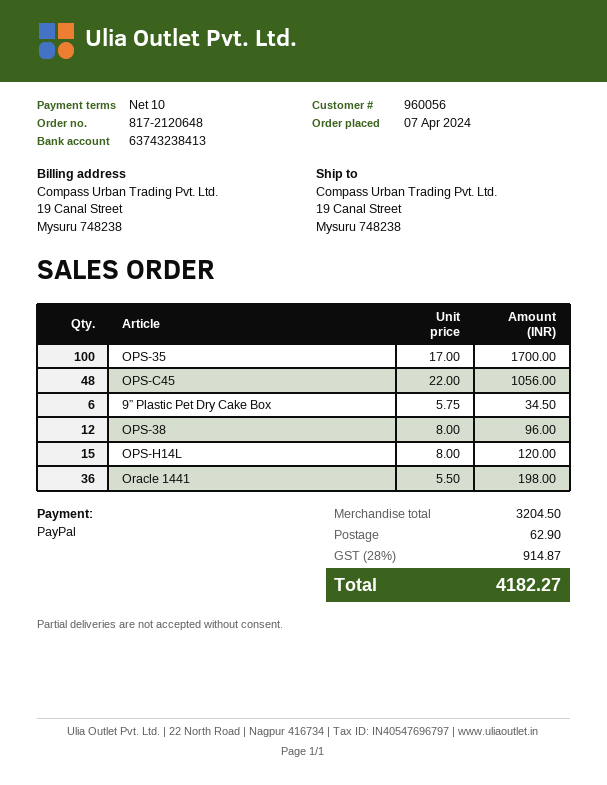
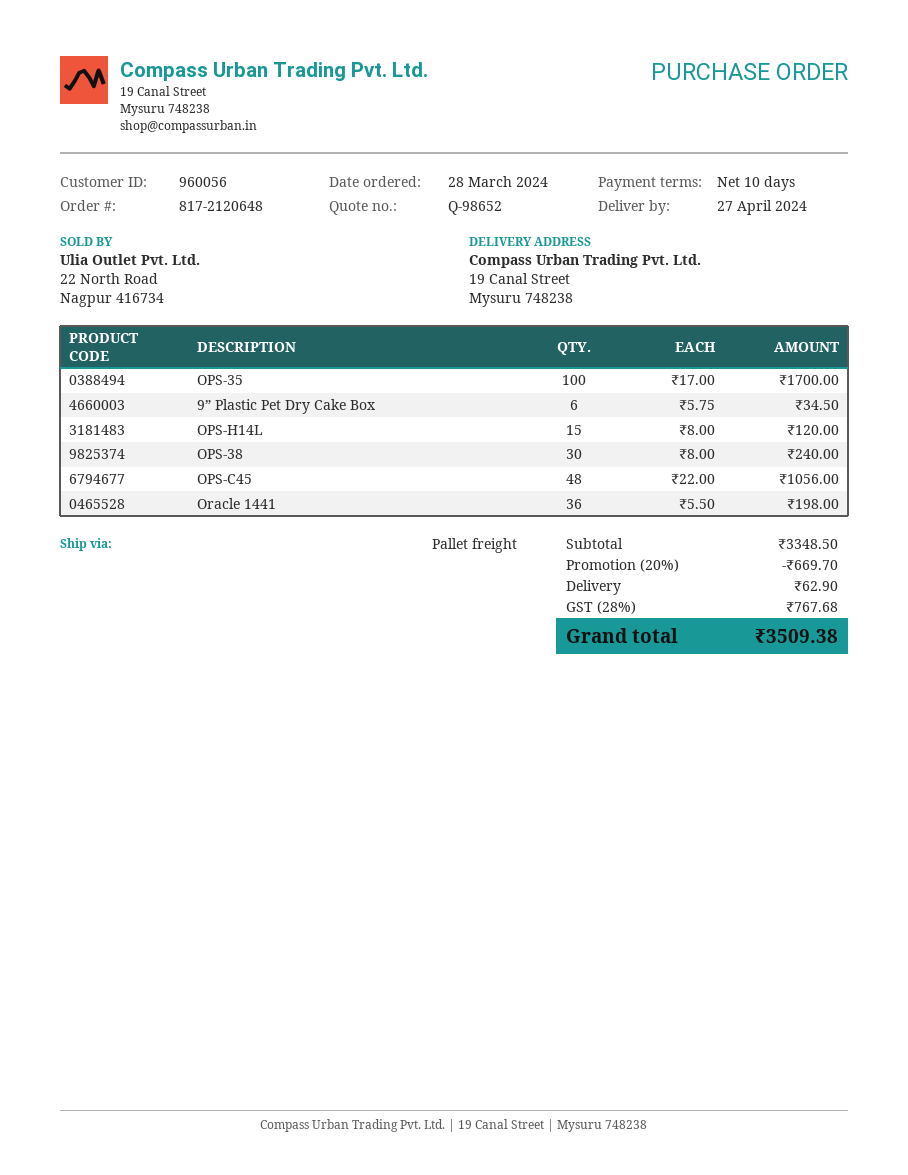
order date: 2024-04-07 -> 2024-03-28
OPS-38: 12 x 8.00 = 96.00 -> 30 x 8.00 = 240.00
subtotal: 3204.50 -> 3348.50
discount: none -> 20% = 669.70
tax: 28% = 914.87 -> 28% = 767.68
total: 4182.27 -> 3509.38

